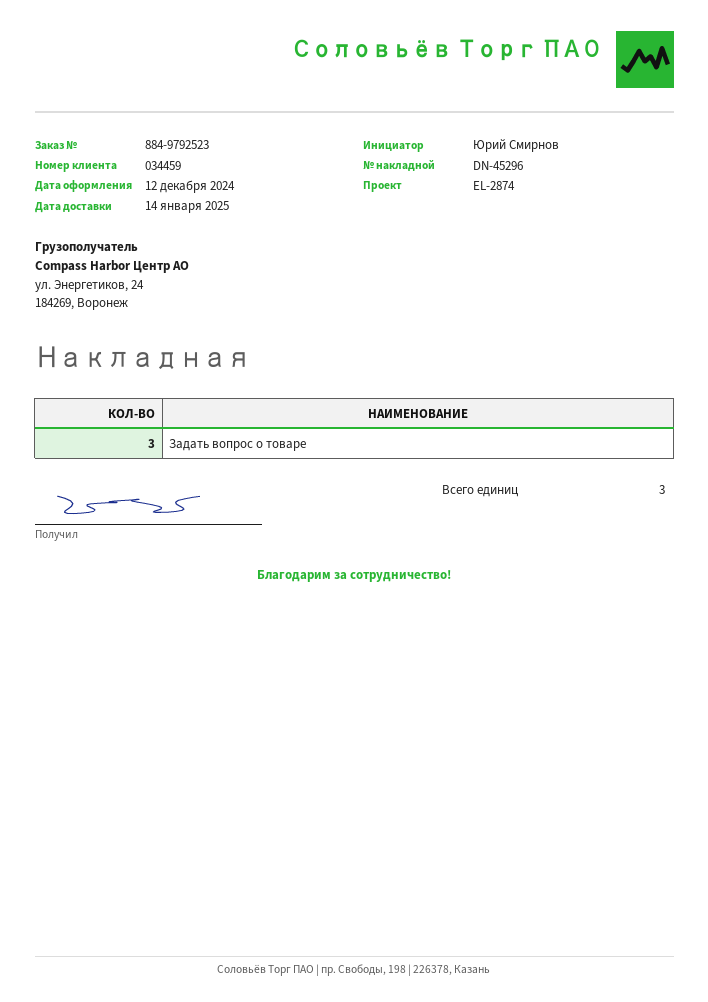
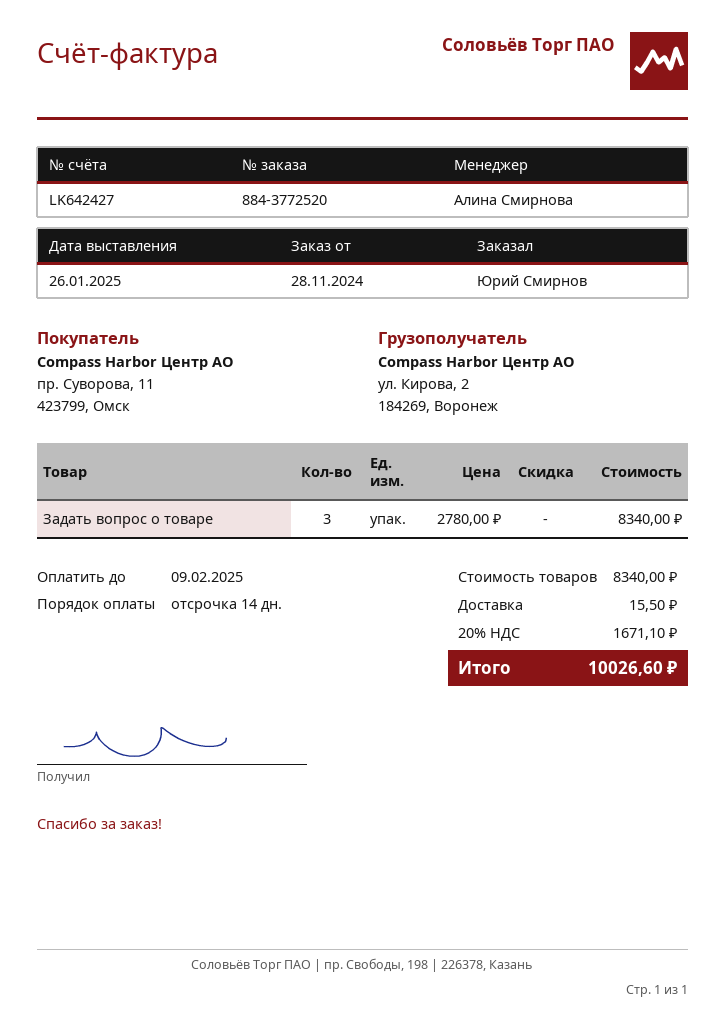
order number: 884-9792523 -> 884-3772520
order date: 2024-12-12 -> 2024-11-28
ship to: ул. Энергетиков, 24, 184269, Воронеж -> ул. Кирова, 2, 184269, Воронеж

